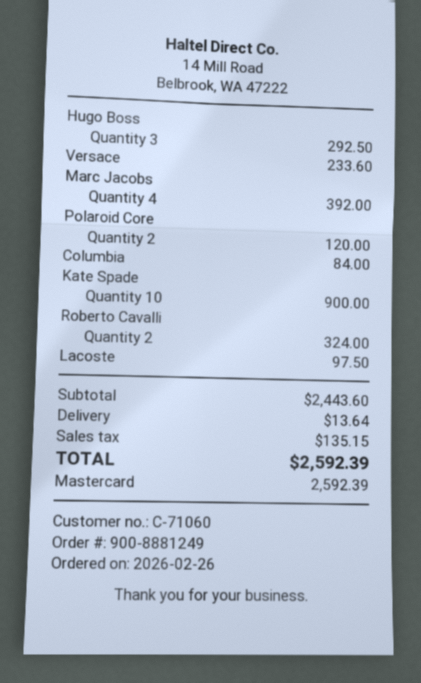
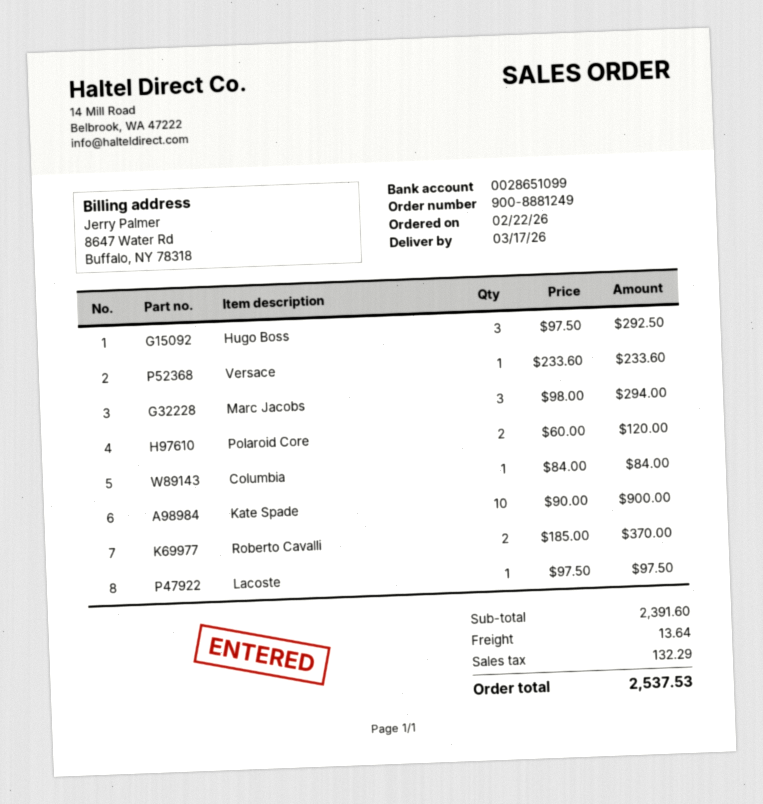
order date: 2026-02-26 -> 2026-02-22
Marc Jacobs: 4 for 392.00 -> 3 for 294.00
Roberto Cavalli: 2 for 324.00 -> 2 for 370.00
subtotal: 2443.60 -> 2391.60
tax: 135.15 -> 132.29
total: 2592.39 -> 2537.53

